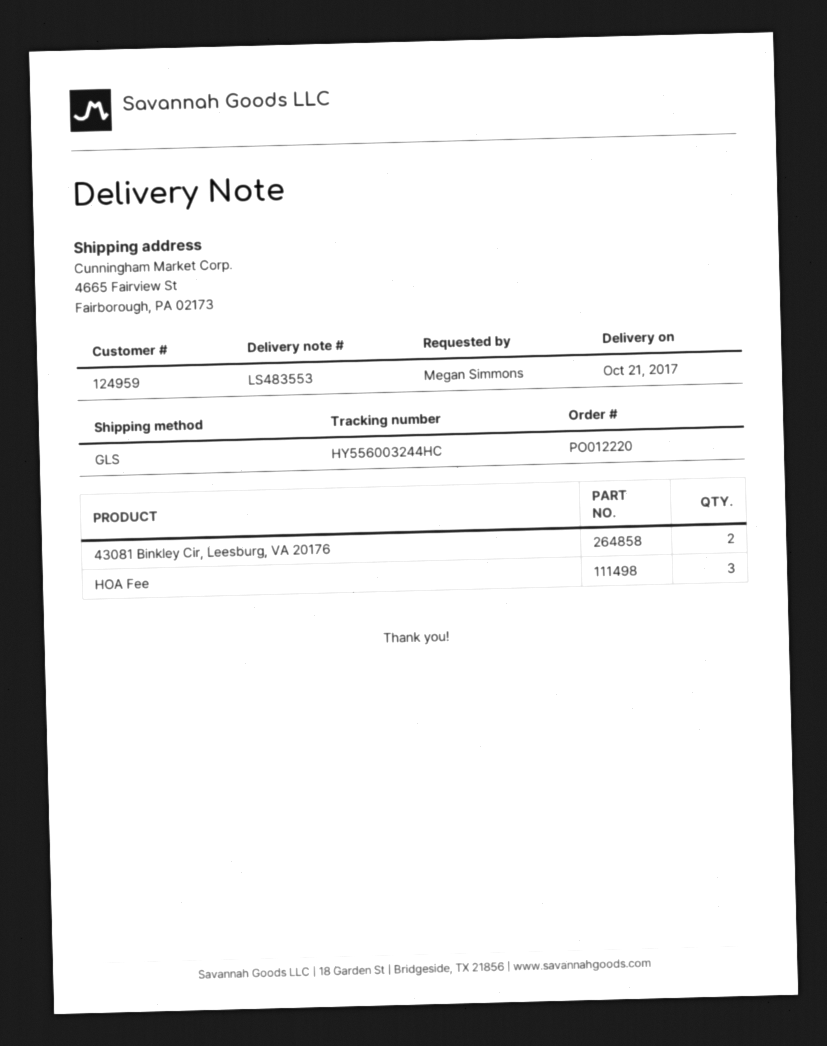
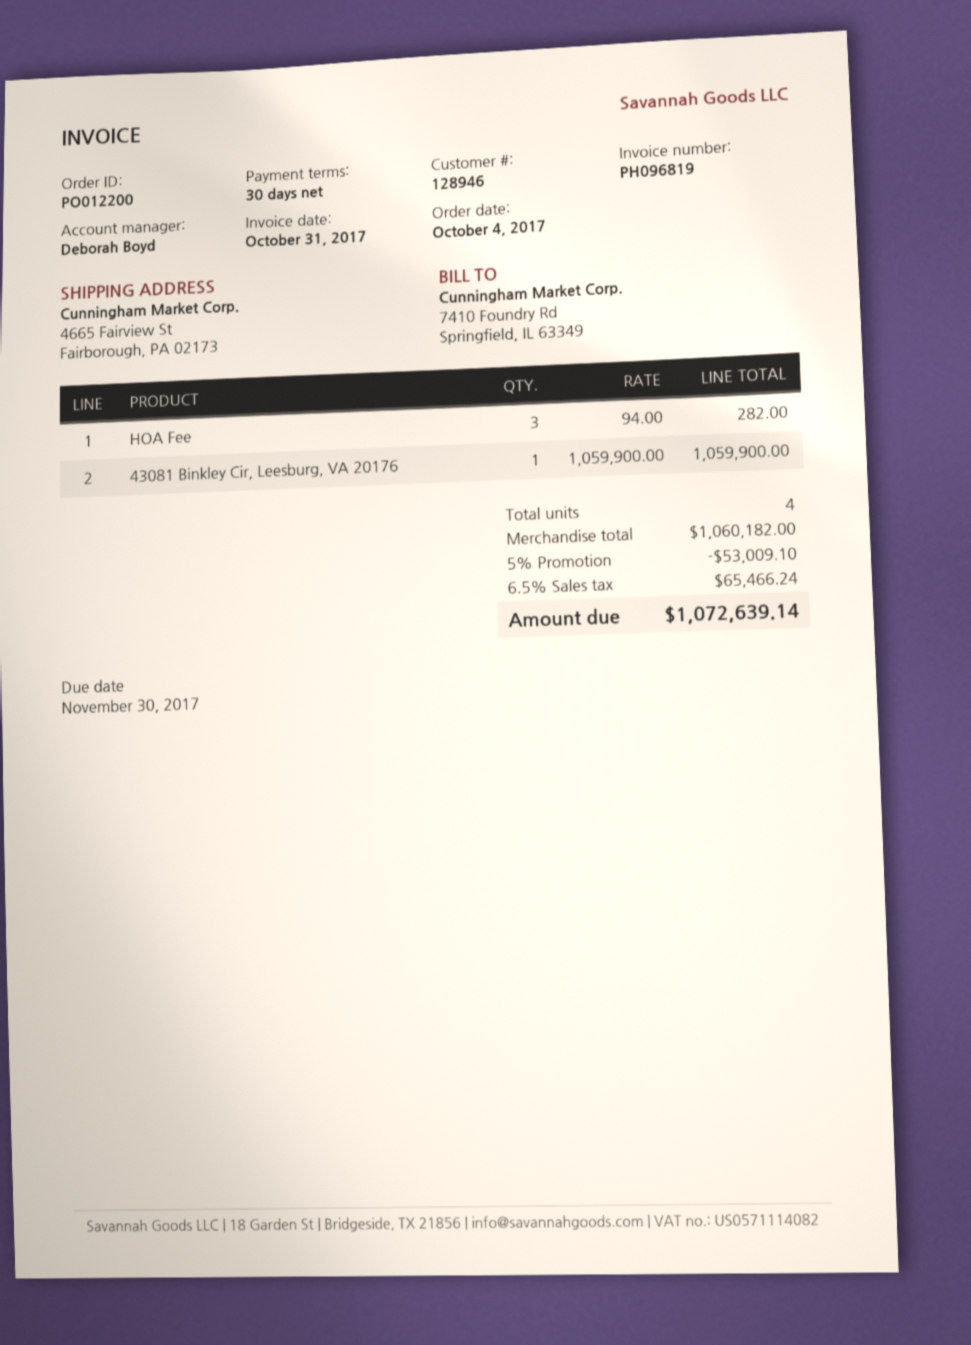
order number: PO012220 -> PO012200
customer number: 124959 -> 128946
43081 Binkley Cir, Leesburg, VA 20176: 2 -> 1

